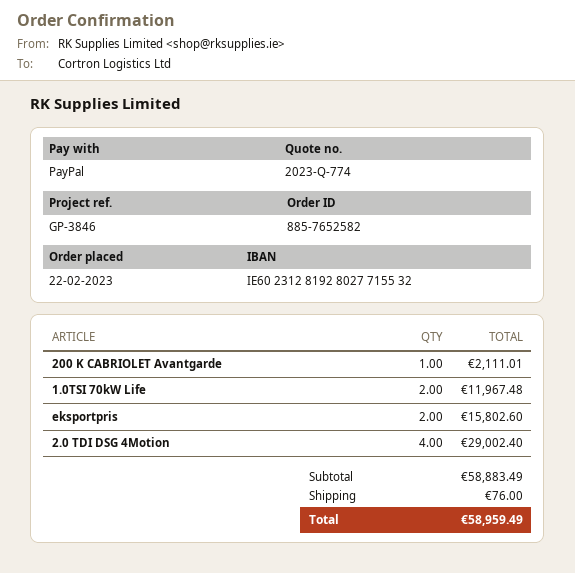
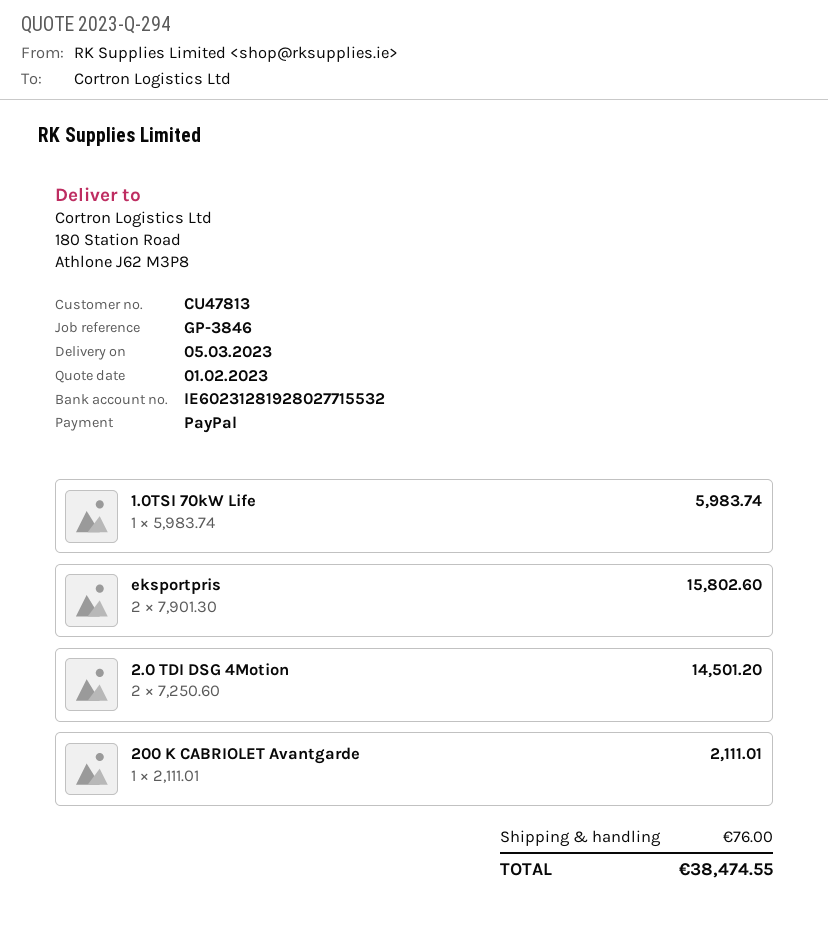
quote number: 2023-Q-774 -> 2023-Q-294
1.0TSI 70kW Life: 2 for 11967.48 -> 1 for 5983.74
2.0 TDI DSG 4Motion: 4 for 29002.40 -> 2 for 14501.20
total: 58959.49 -> 38474.55

